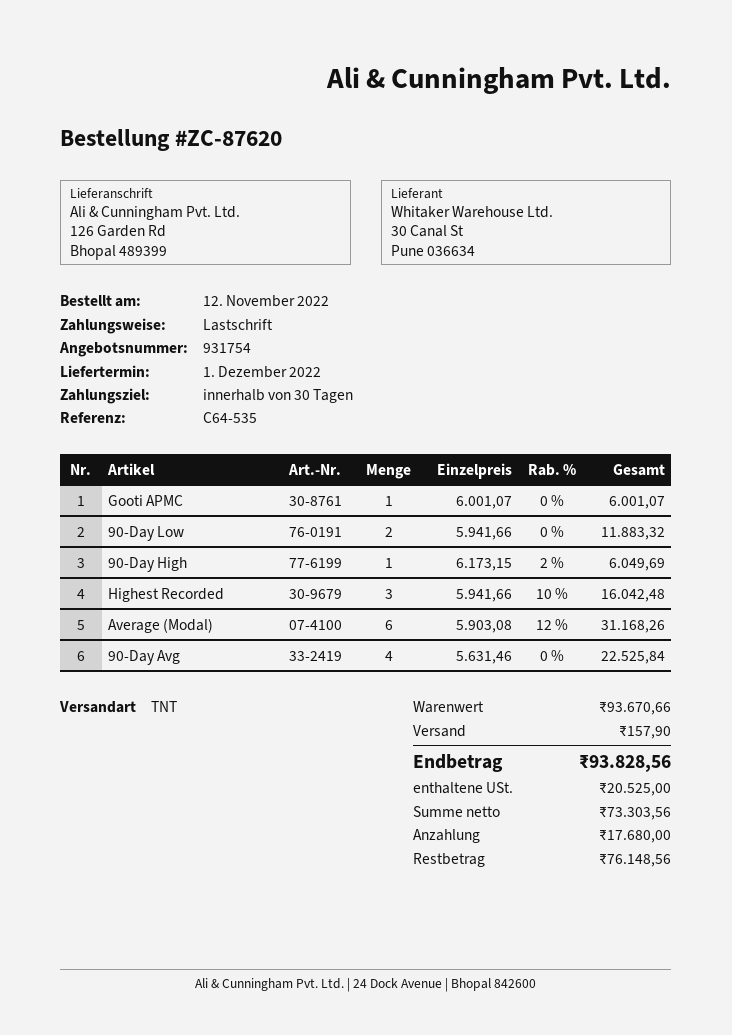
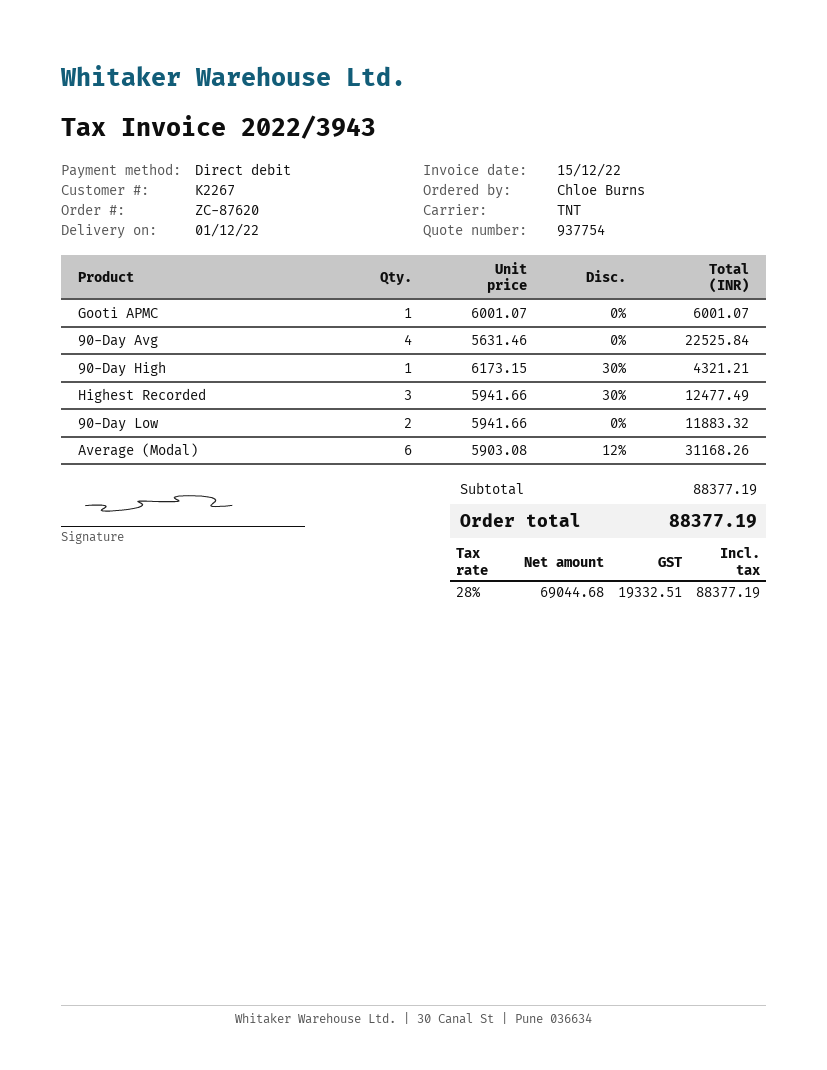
quote number: 931754 -> 937754
90-Day High: 1 x 6173.15 - 2% = 6049.69 -> 1 x 6173.15 - 30% = 4321.21
Highest Recorded: 3 x 5941.66 - 10% = 16042.48 -> 3 x 5941.66 - 30% = 12477.49
subtotal: 93670.66 -> 88377.19
shipping: 157.90 -> none
net: 73303.56 -> 69044.68
tax: 20525.00 -> 19332.51
total: 93828.56 -> 88377.19

